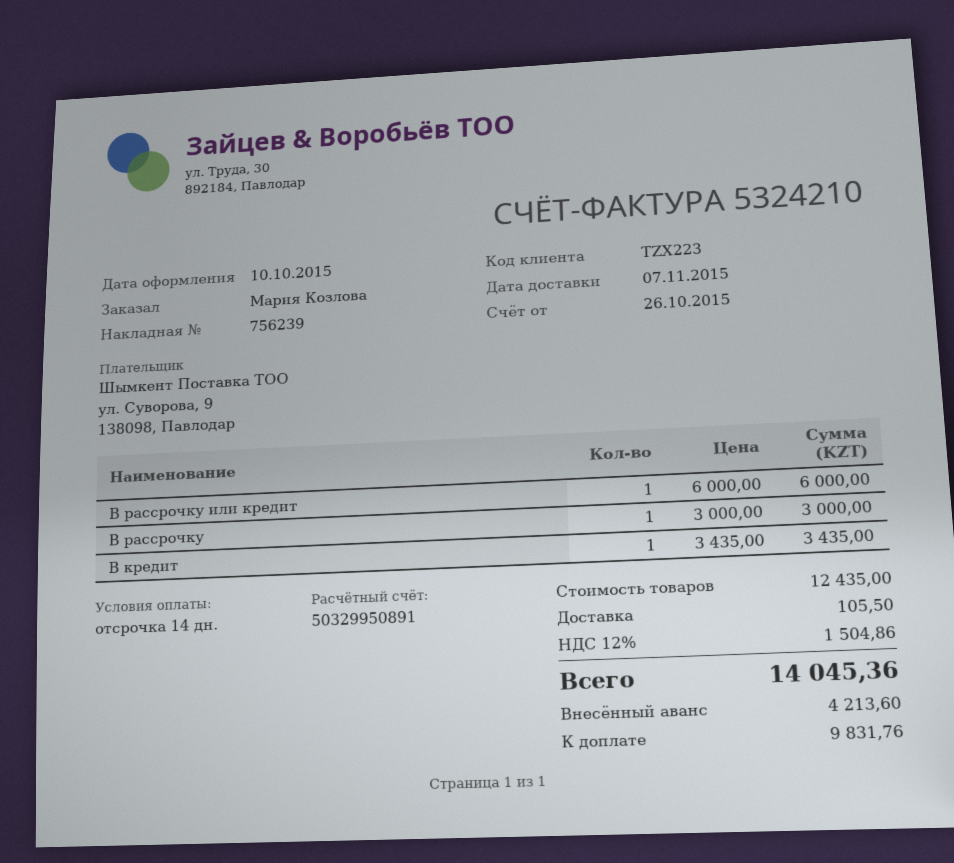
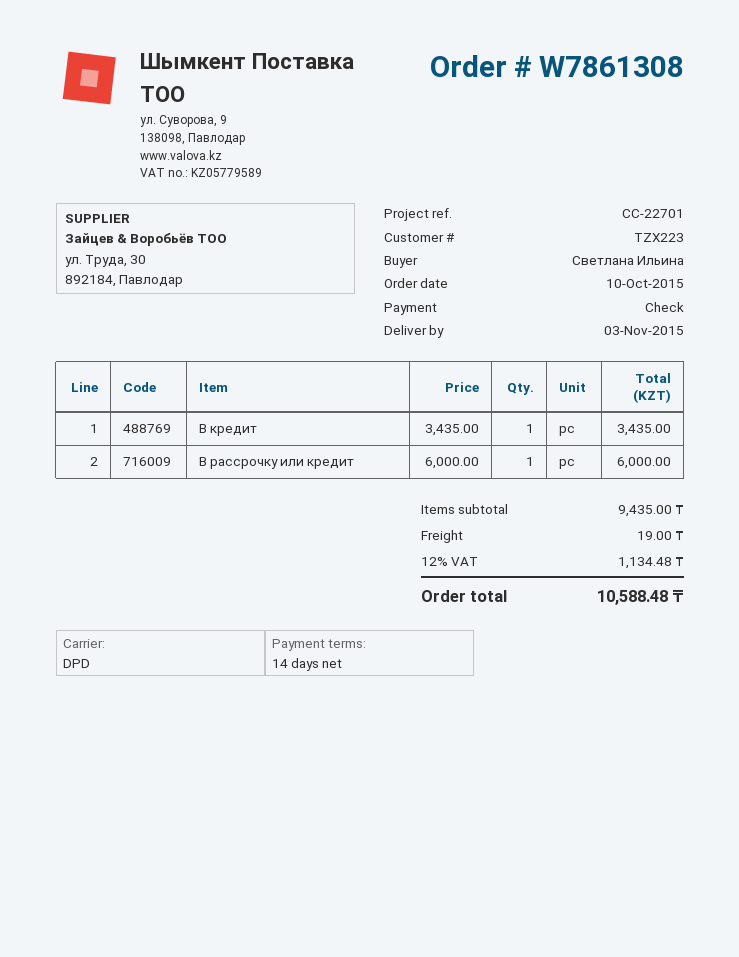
delivery date: 2015-11-07 -> 2015-11-03
ordered by: Мария Козлова -> Светлана Ильина
В рассрочку: 1 x 3000.00 = 3000.00 -> none
subtotal: 12435.00 -> 9435.00
shipping: 105.50 -> 19.00
tax: 12% = 1504.86 -> 12% = 1134.48
total: 14045.36 -> 10588.48

